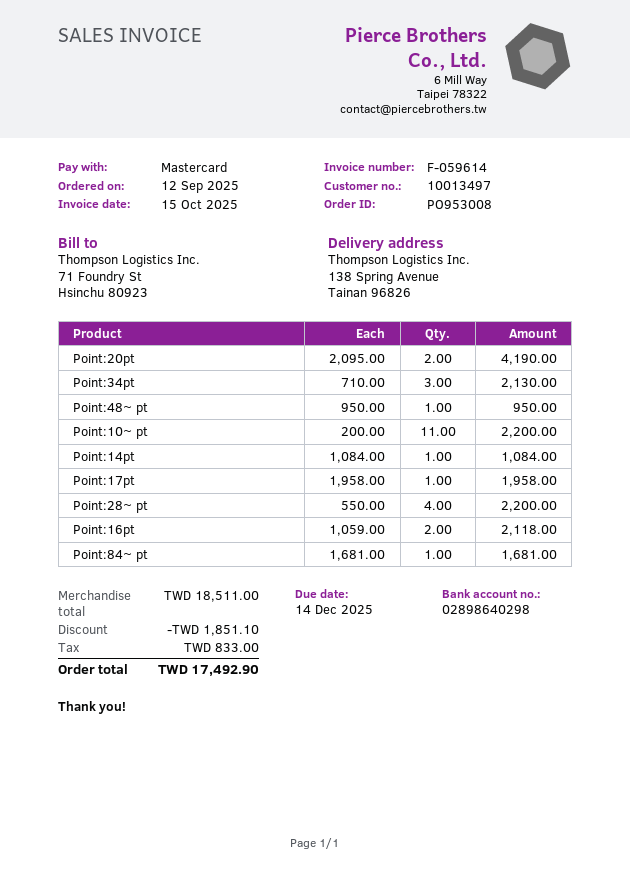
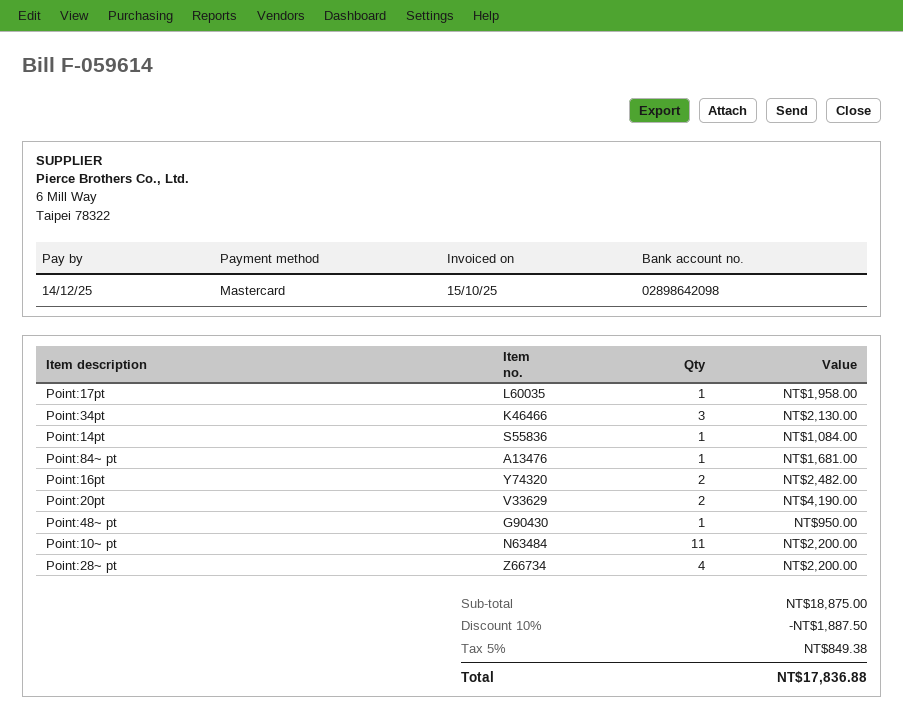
bank account: 02898640298 -> 02898642098
Point:16pt: 2 for 2118.00 -> 2 for 2482.00
subtotal: 18511.00 -> 18875.00
discount: 1851.10 -> 1887.50
tax: 833.00 -> 849.38
total: 17492.90 -> 17836.88

